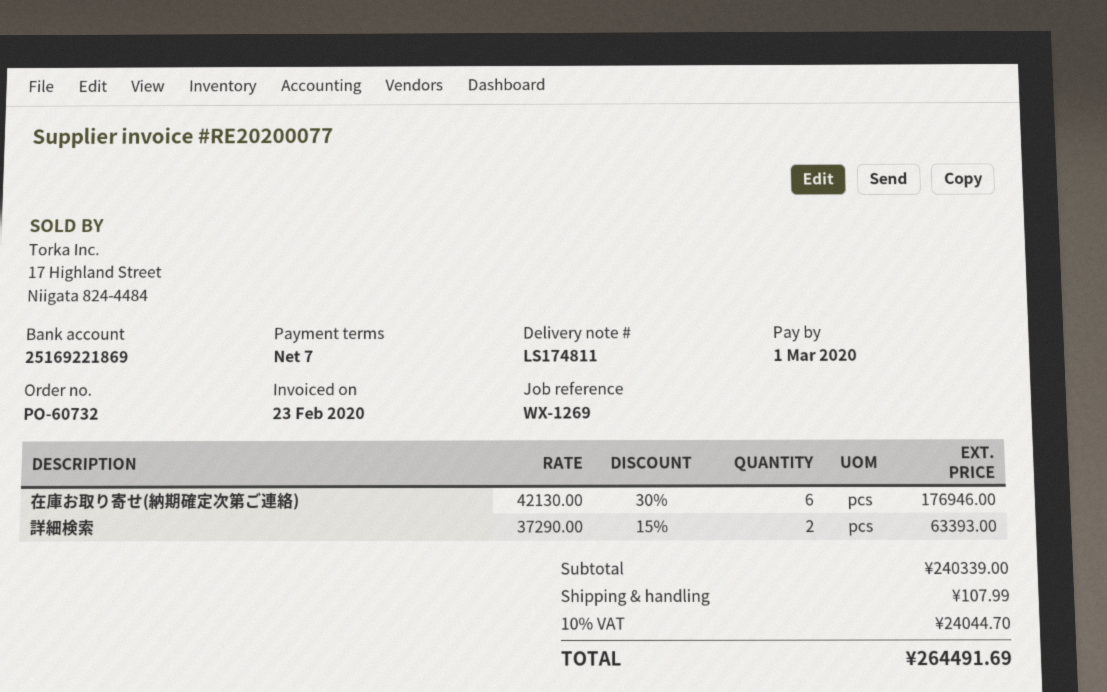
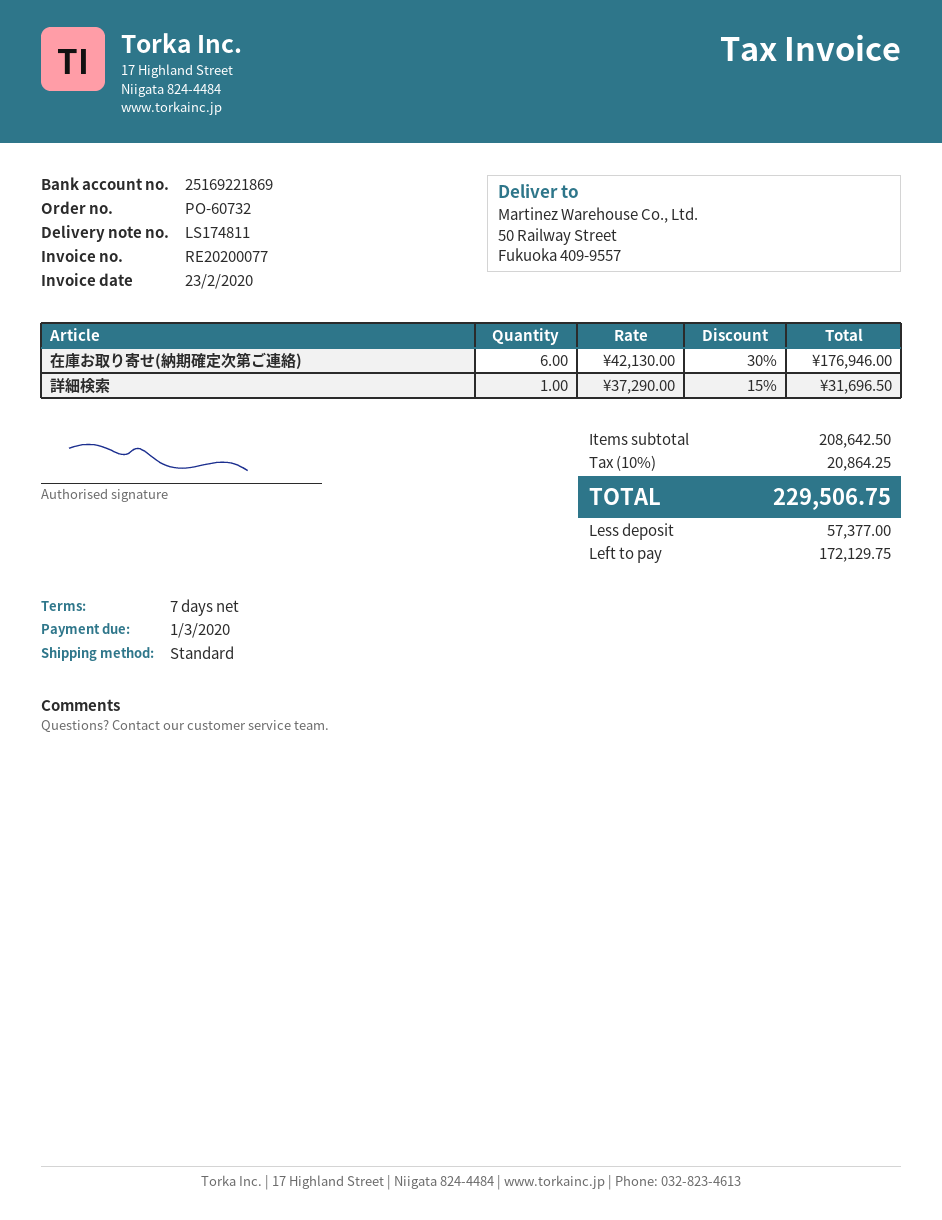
詳細検索: 2 x 37290.00 - 15% = 63393.00 -> 1 x 37290.00 - 15% = 31696.50
subtotal: 240339.00 -> 208642.50
shipping: 107.99 -> none
tax: 10% = 24044.70 -> 10% = 20864.25
total: 264491.69 -> 229506.75

